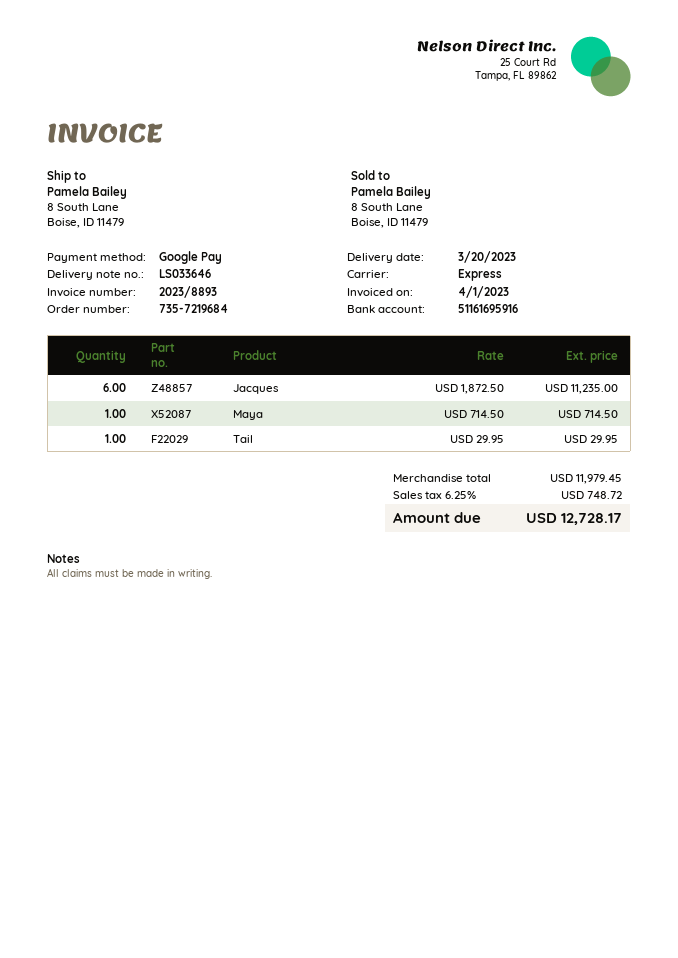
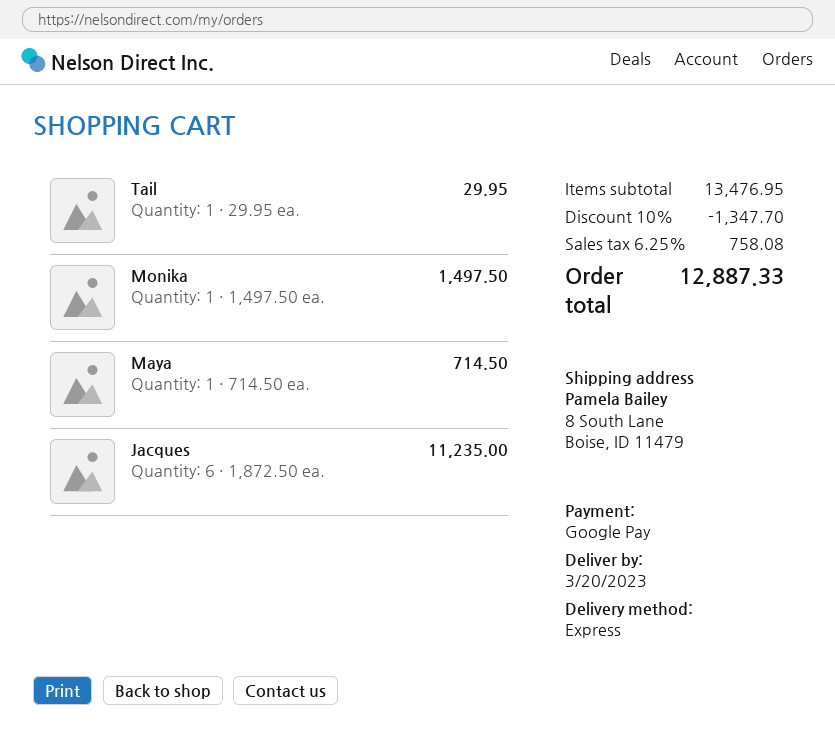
Monika: none -> 1 x 1497.50 = 1497.50
subtotal: 11979.45 -> 13476.95
discount: none -> 10% = 1347.70
tax: 6.25% = 748.72 -> 6.25% = 758.08
total: 12728.17 -> 12887.33

